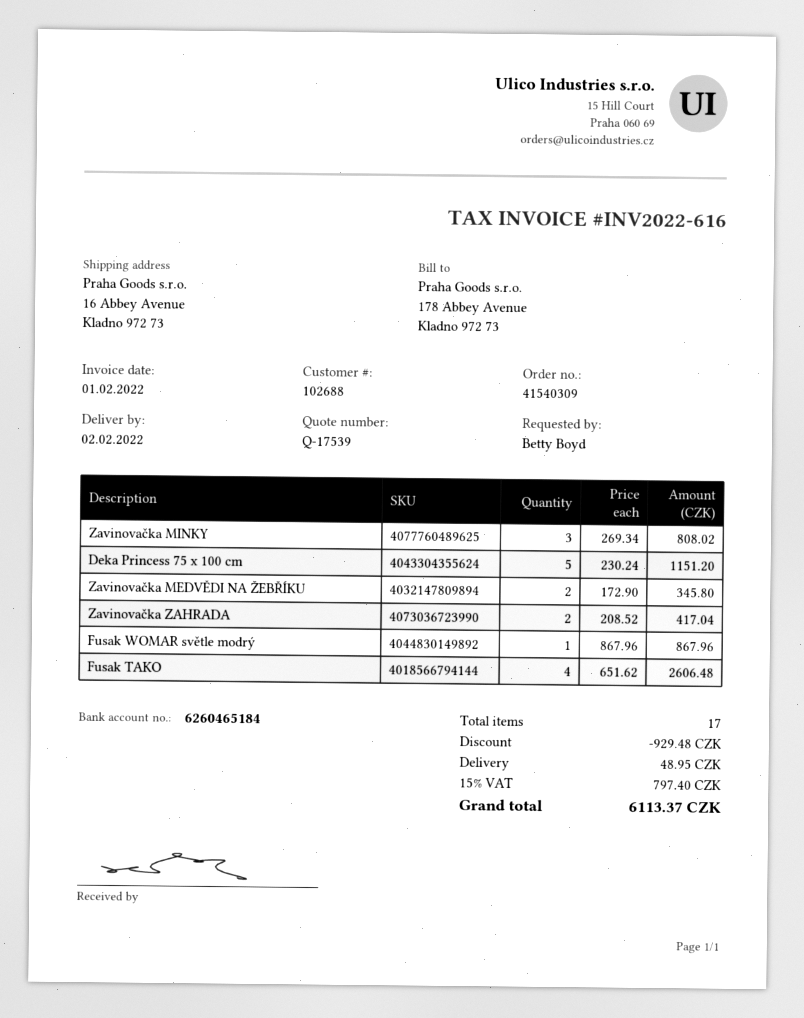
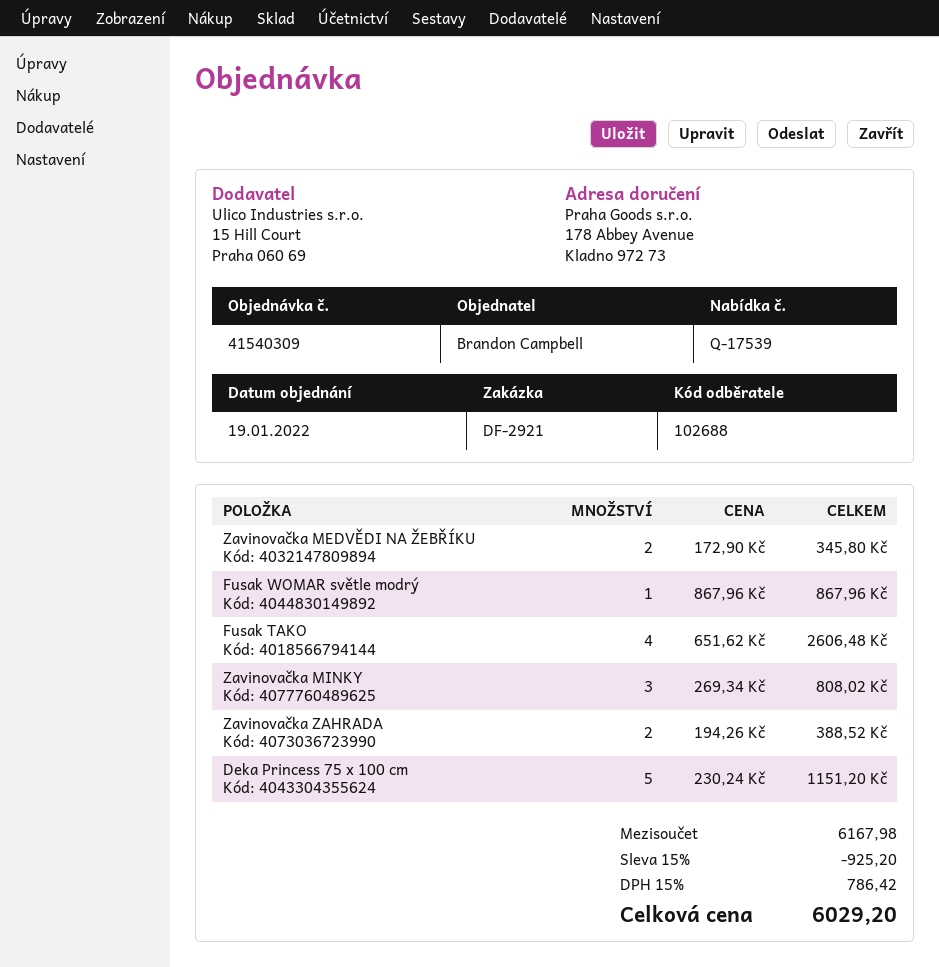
ordered by: Betty Boyd -> Brandon Campbell
ship to: 16 Abbey Avenue, Kladno 972 73 -> 178 Abbey Avenue, Kladno 972 73
Zavinovačka ZAHRADA: 2 x 208.52 = 417.04 -> 2 x 194.26 = 388.52
discount: 929.48 -> 925.20
shipping: 48.95 -> none
tax: 15% = 797.40 -> 15% = 786.42
total: 6113.37 -> 6029.20

